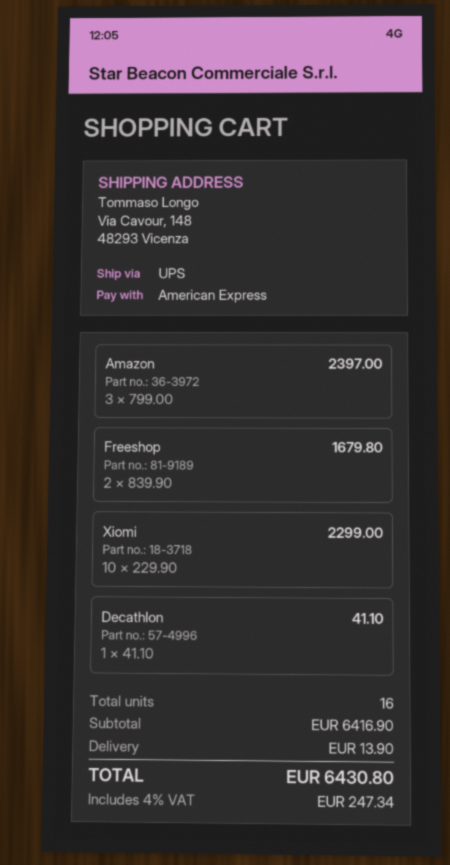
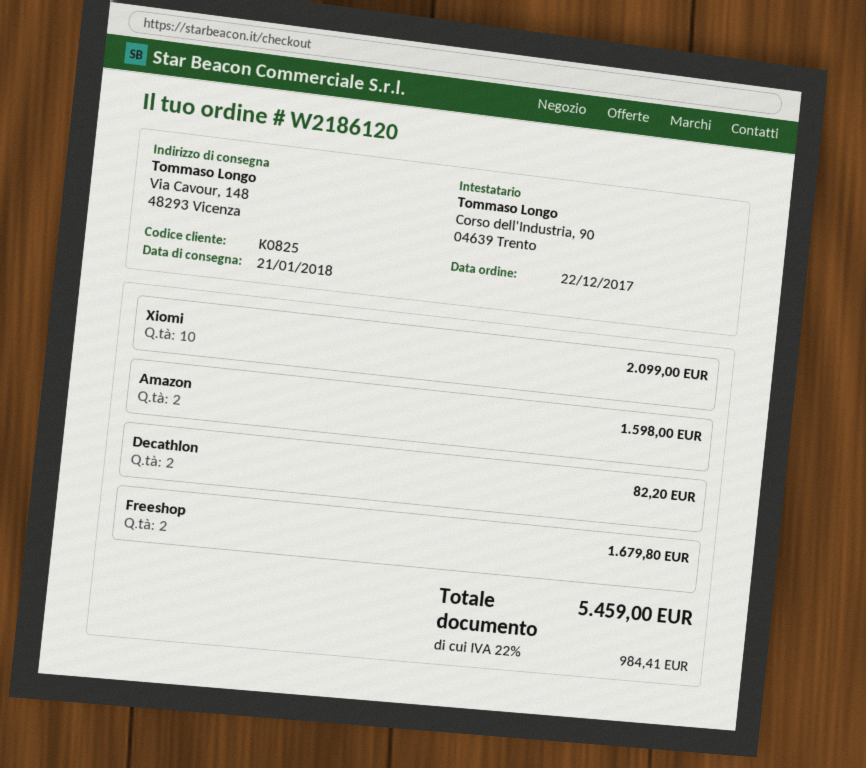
Amazon: 3 for 2397.00 -> 2 for 1598.00
Xiomi: 10 for 2299.00 -> 10 for 2099.00
Decathlon: 1 for 41.10 -> 2 for 82.20
shipping: 13.90 -> none
tax: 4% = 247.34 -> 22% = 984.41
total: 6430.80 -> 5459.00

